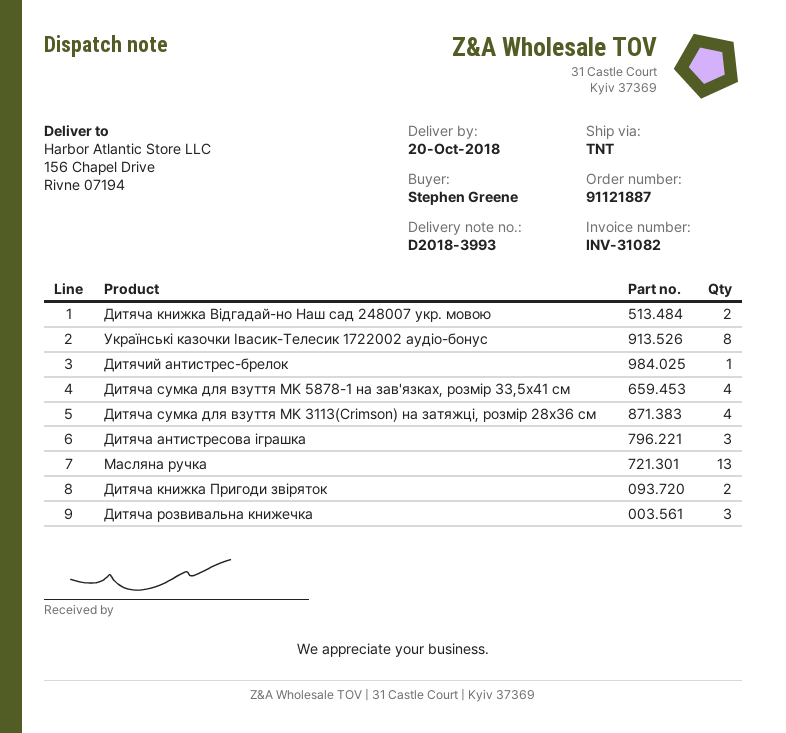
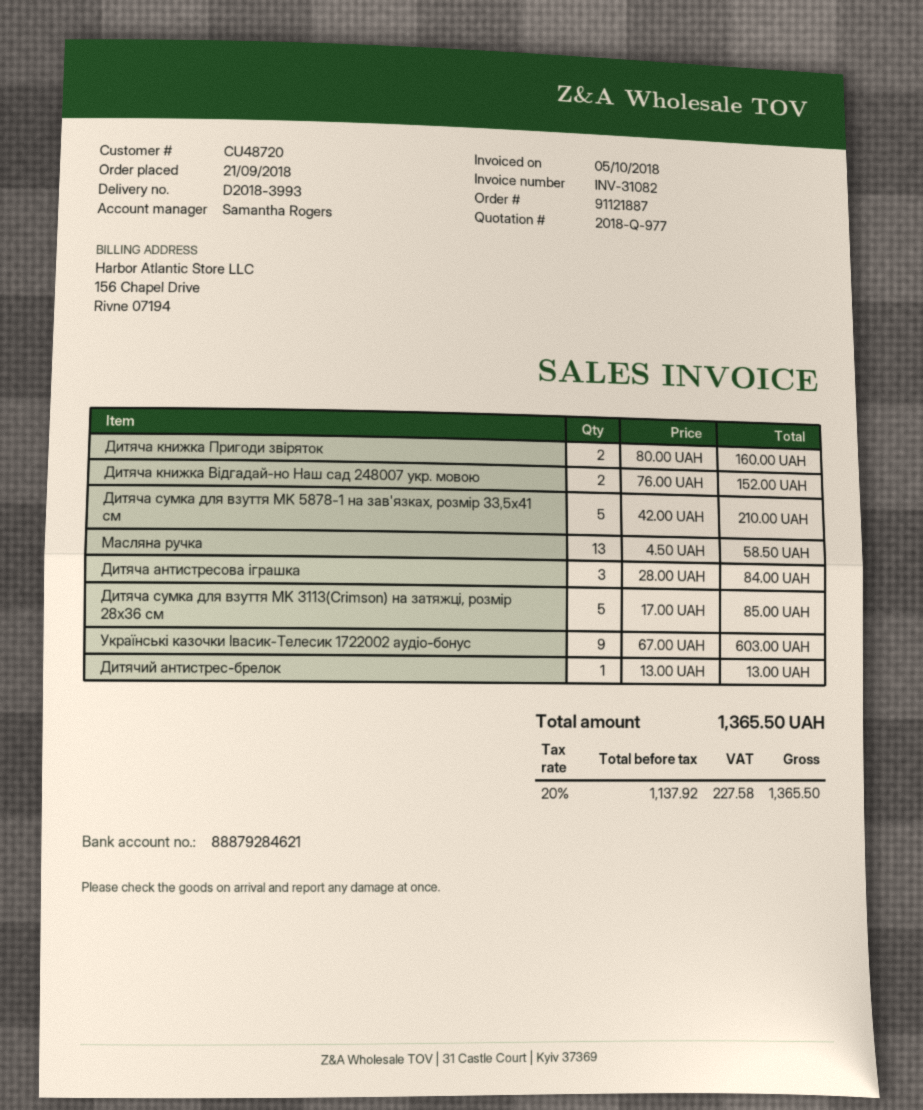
Українські казочки Івасик-Телесик 1722002 аудіо-бонус: 8 -> 9
Дитяча сумка для взуття MK 5878-1 на зав'язках, розмір 33,5х41 см: 4 -> 5
Дитяча сумка для взуття MK 3113(Crimson) на затяжці, розмір 28х36 см: 4 -> 5
Дитяча розвивальна книжечка: 3 -> none

